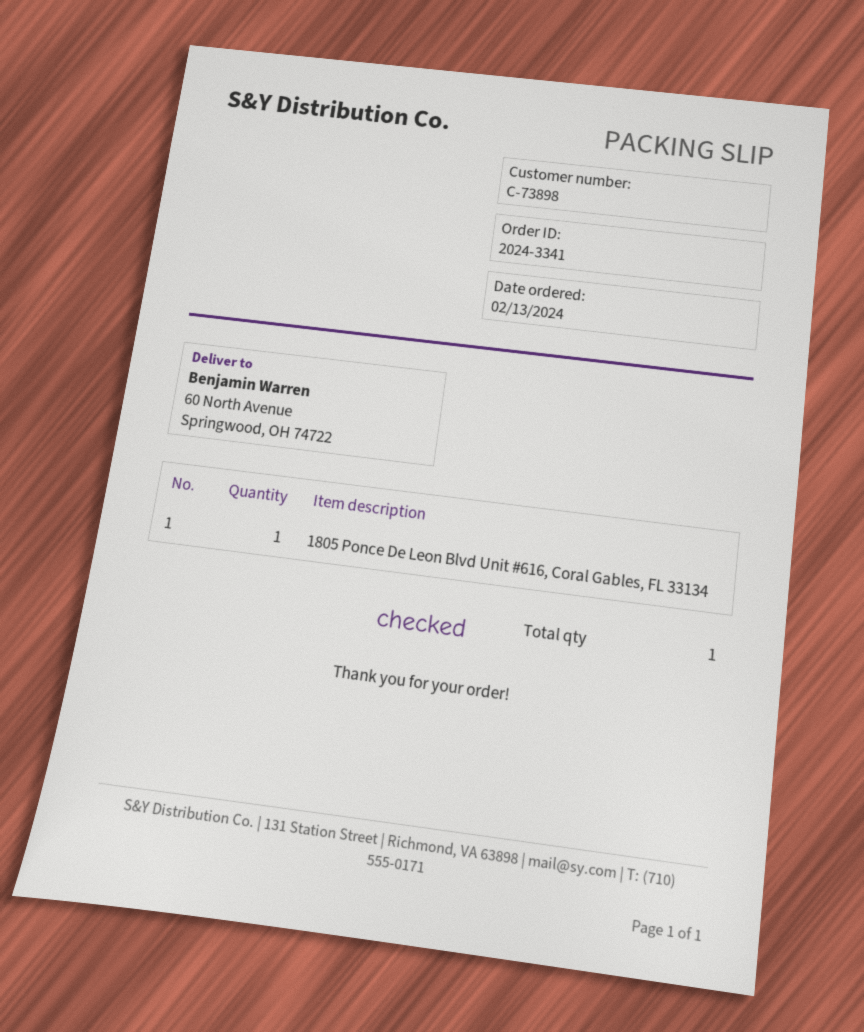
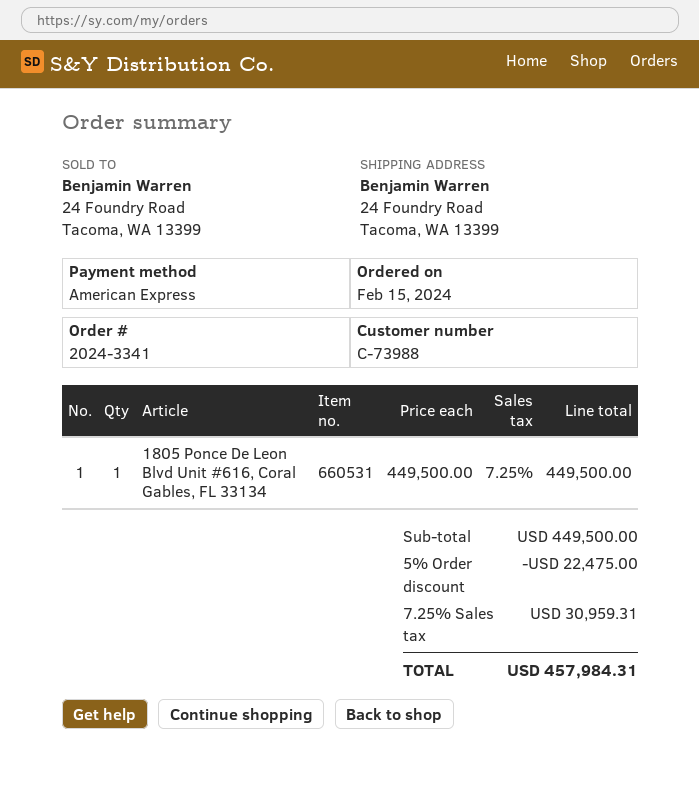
order date: 2024-02-13 -> 2024-02-15
customer number: C-73898 -> C-73988
ship to: 60 North Avenue, Springwood, OH 74722 -> 24 Foundry Road, Tacoma, WA 13399

